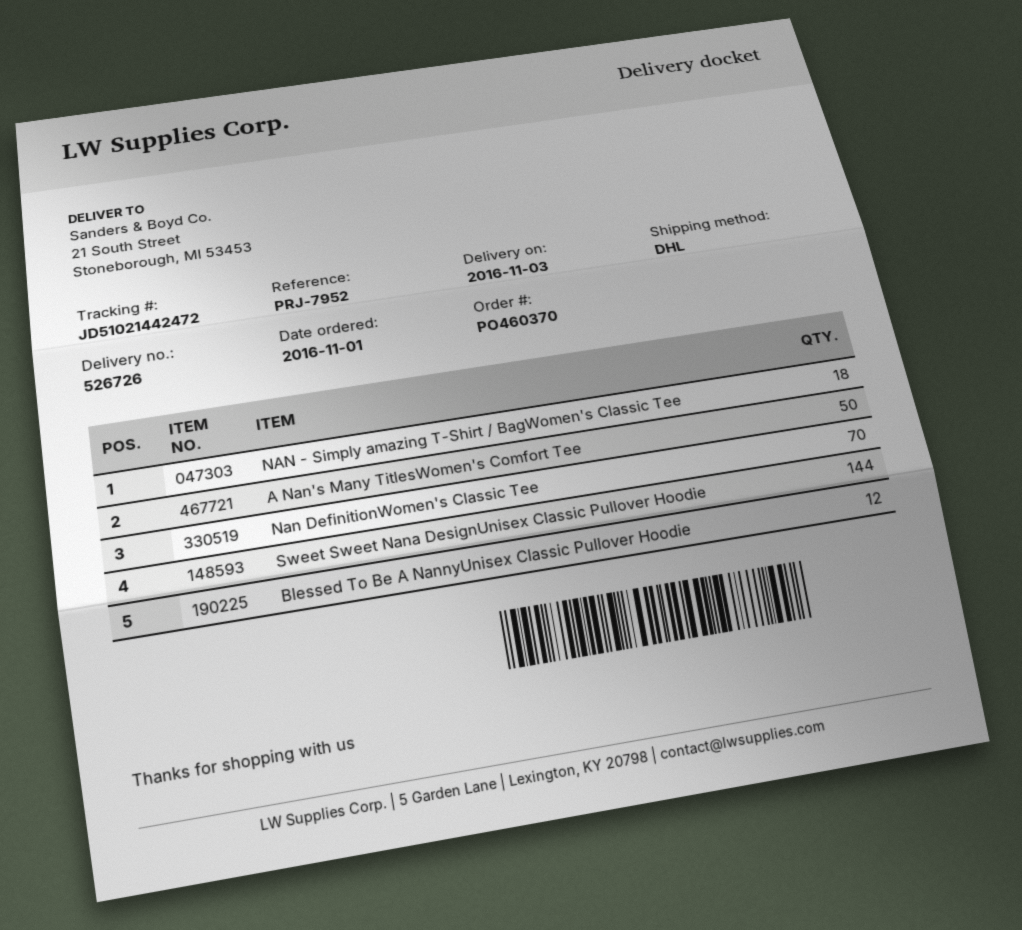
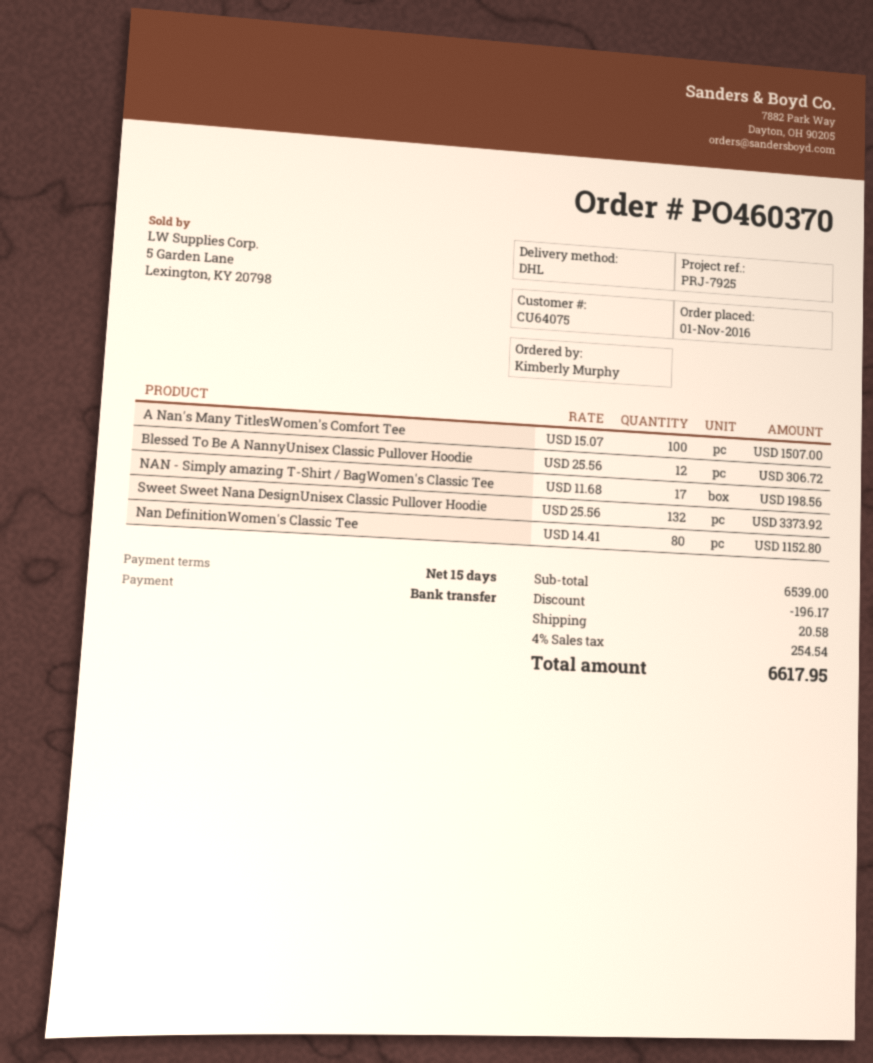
reference: PRJ-7952 -> PRJ-7925
NAN - Simply amazing T-Shirt / BagWomen's Classic Tee: 18 -> 17
A Nan's Many TitlesWomen's Comfort Tee: 50 -> 100
Nan DefinitionWomen's Classic Tee: 70 -> 80
Sweet Sweet Nana DesignUnisex Classic Pullover Hoodie: 144 -> 132

